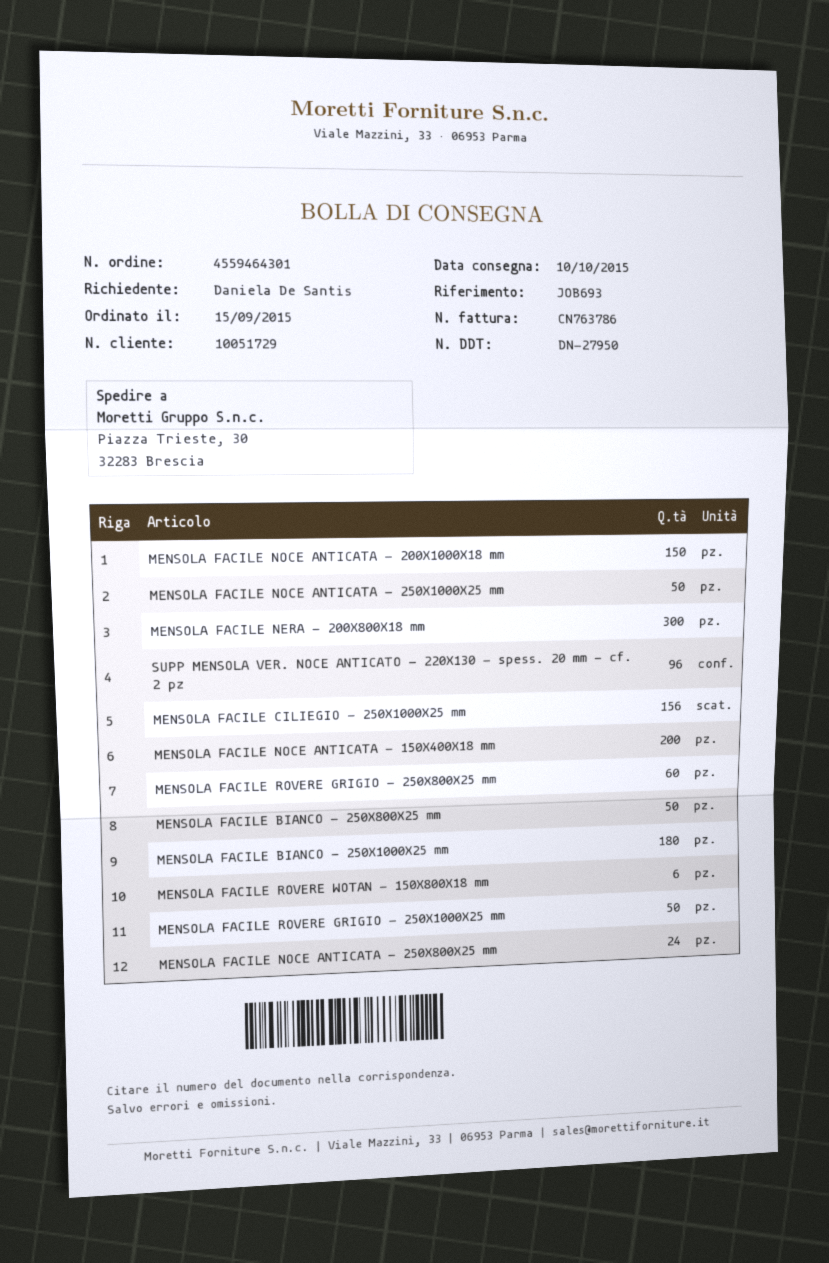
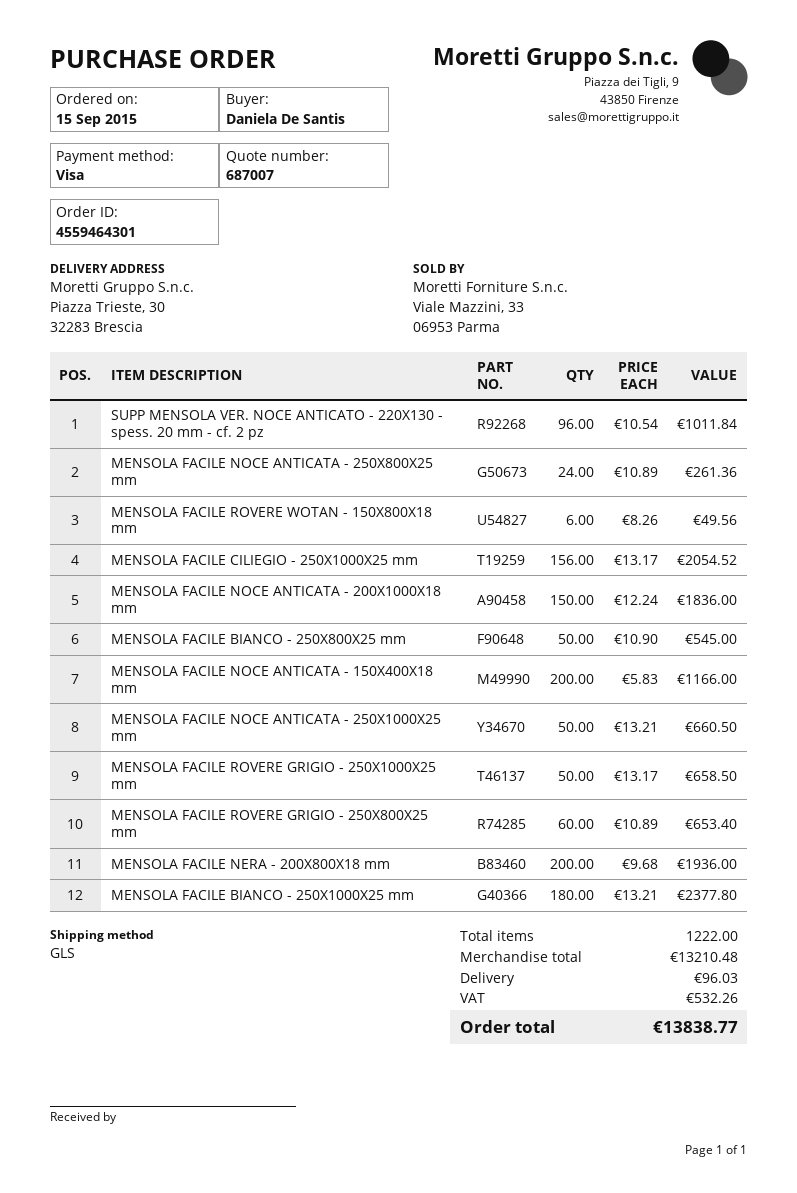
MENSOLA FACILE NERA - 200X800X18 mm: 300 -> 200

